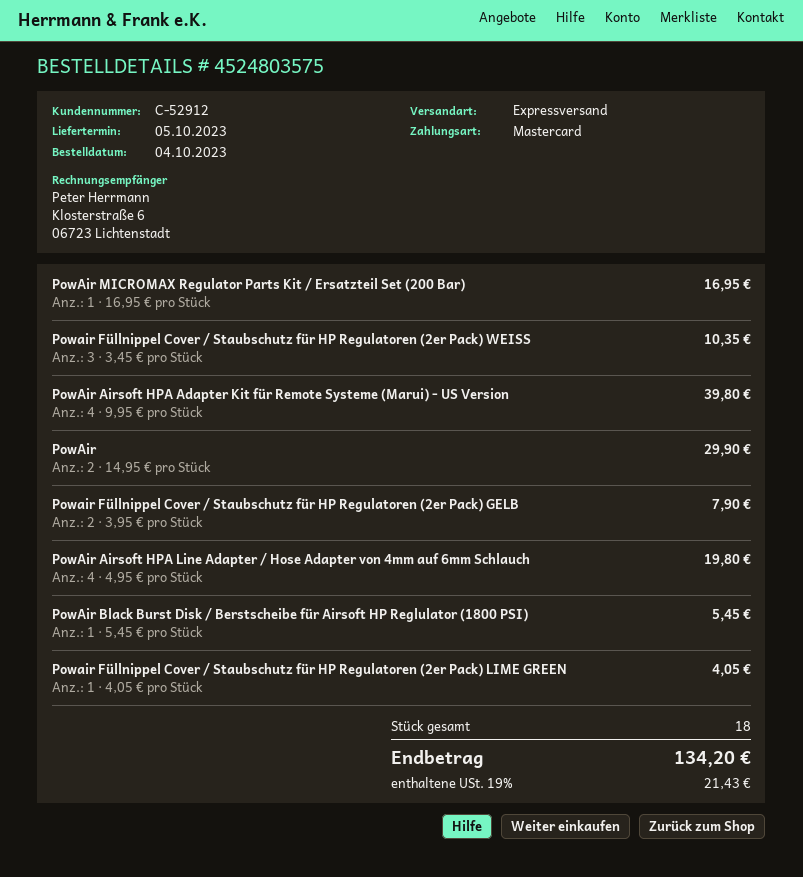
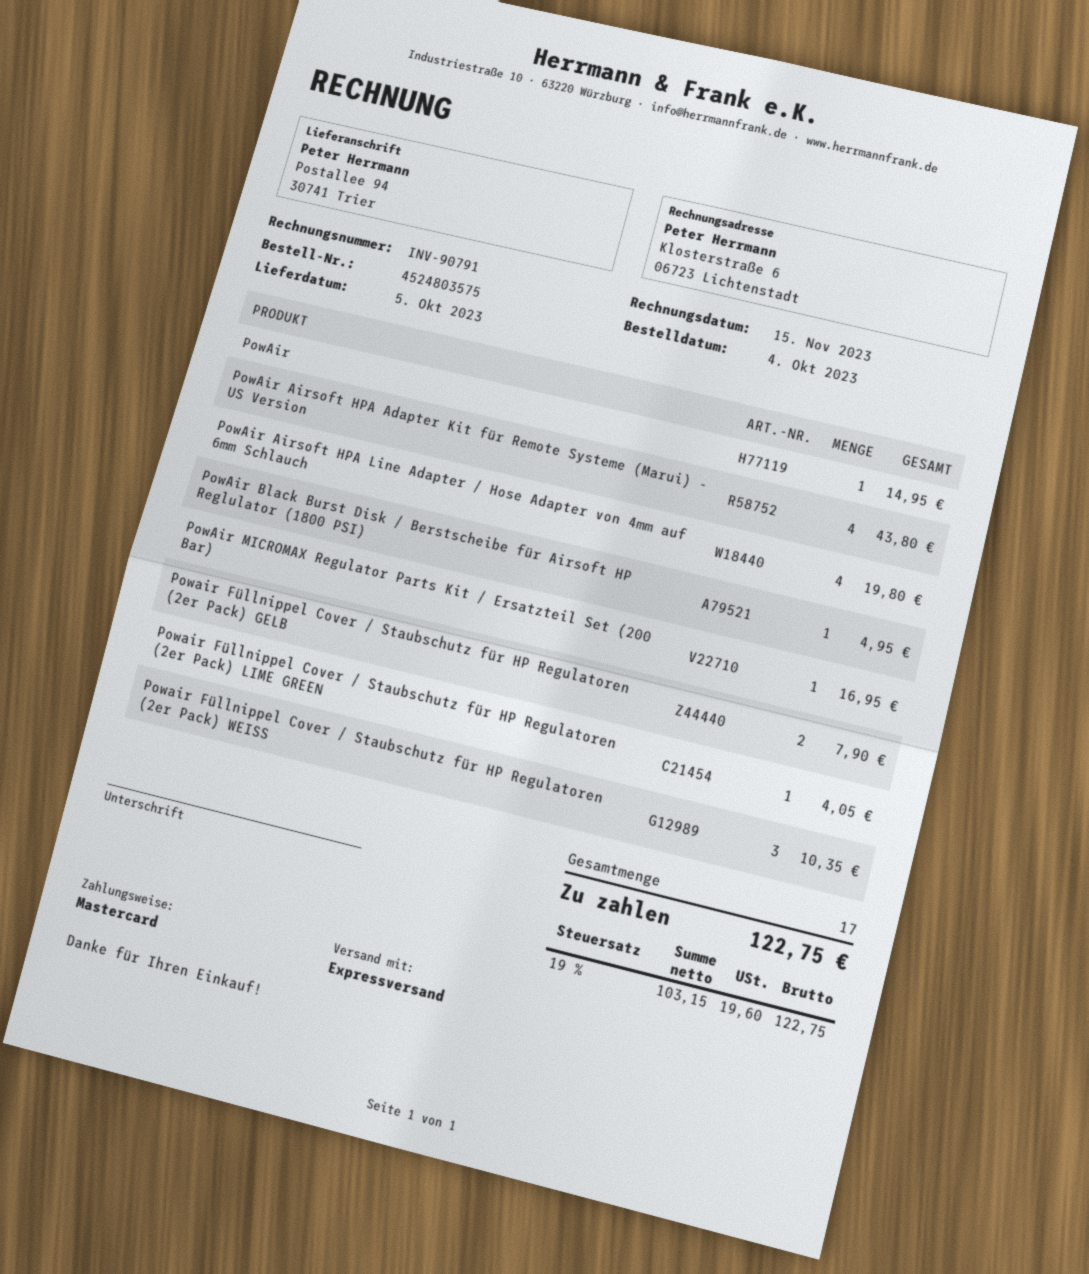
PowAir Airsoft HPA Adapter Kit für Remote Systeme (Marui) - US Version: 4 for 39.80 -> 4 for 43.80
PowAir: 2 for 29.90 -> 1 for 14.95
PowAir Black Burst Disk / Berstscheibe für Airsoft HP Reglulator (1800 PSI): 1 for 5.45 -> 1 for 4.95
total quantity: 18 -> 17
tax: 19% = 21.43 -> 19% = 19.60
total: 134.20 -> 122.75

